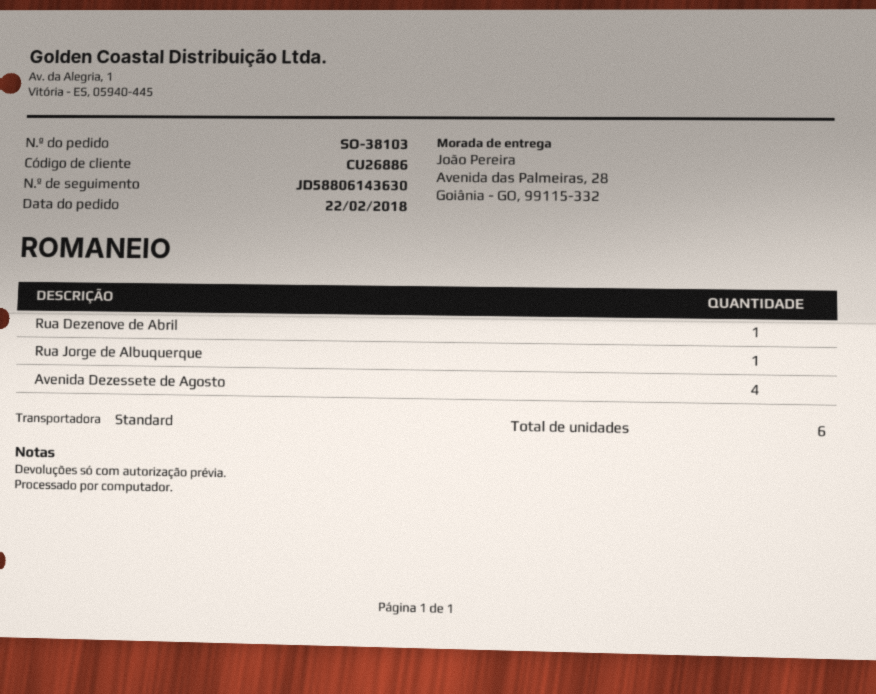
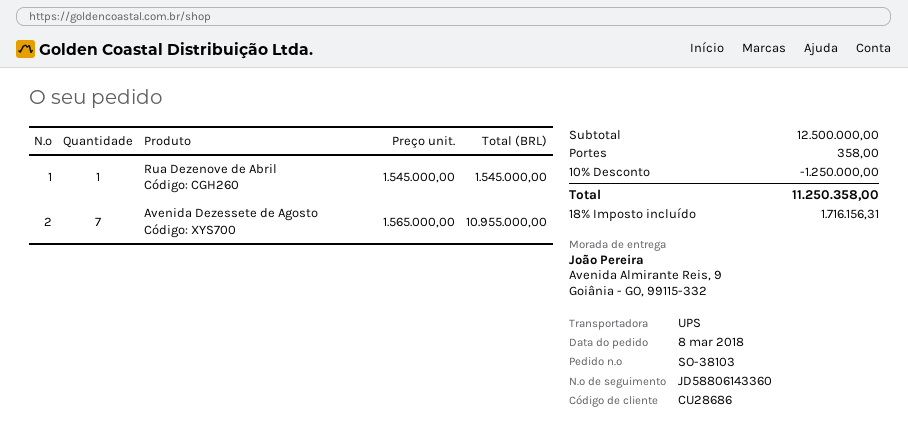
order date: 2018-02-22 -> 2018-03-08
customer number: CU26886 -> CU28686
shipping method: standard -> UPS
tracking number: JD58806143630 -> JD58806143360
ship to: Avenida das Palmeiras, 28, Goiânia - GO, 99115-332 -> Avenida Almirante Reis, 9, Goiânia - GO, 99115-332
Rua Jorge de Albuquerque: 1 -> none
Avenida Dezessete de Agosto: 4 -> 7

